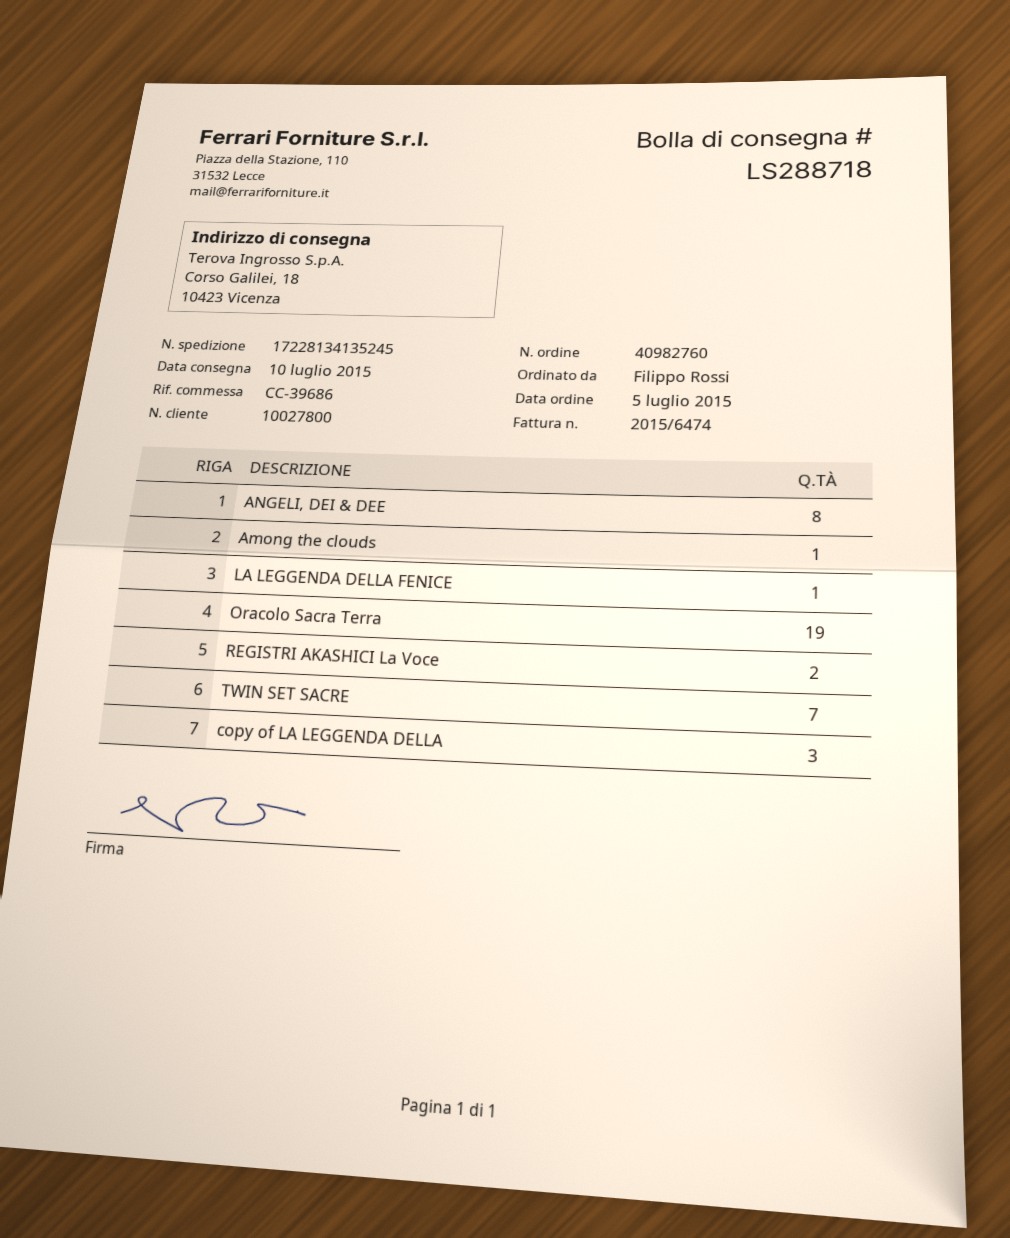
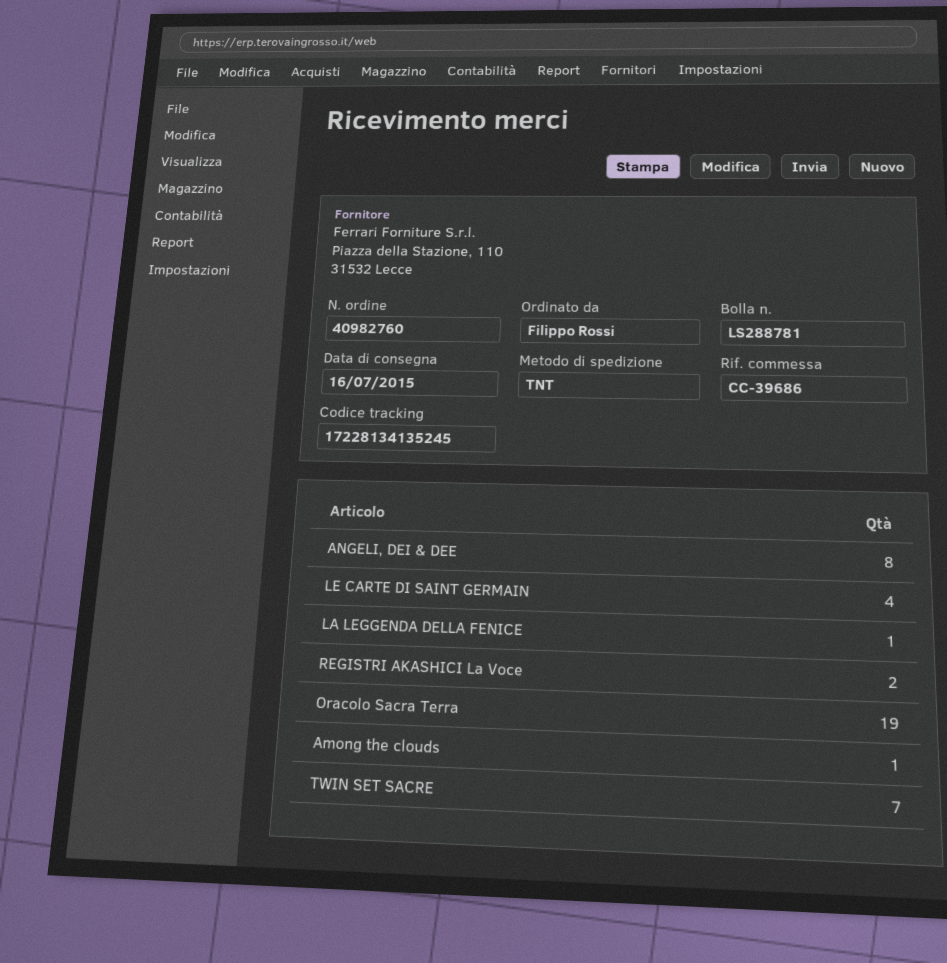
delivery note number: LS288718 -> LS288781
delivery date: 2015-07-10 -> 2015-07-16
copy of LA LEGGENDA DELLA: 3 -> none
LE CARTE DI SAINT GERMAIN: none -> 4

